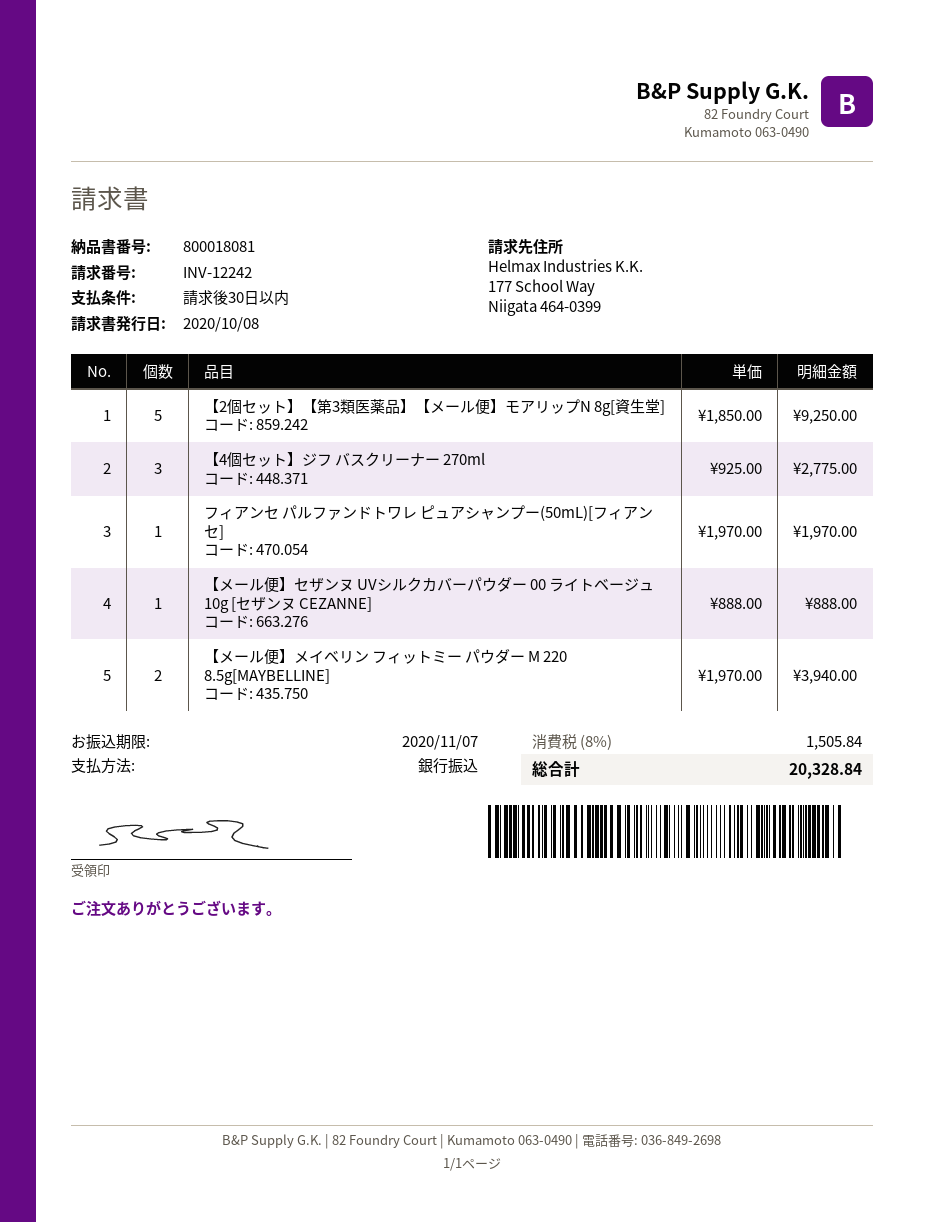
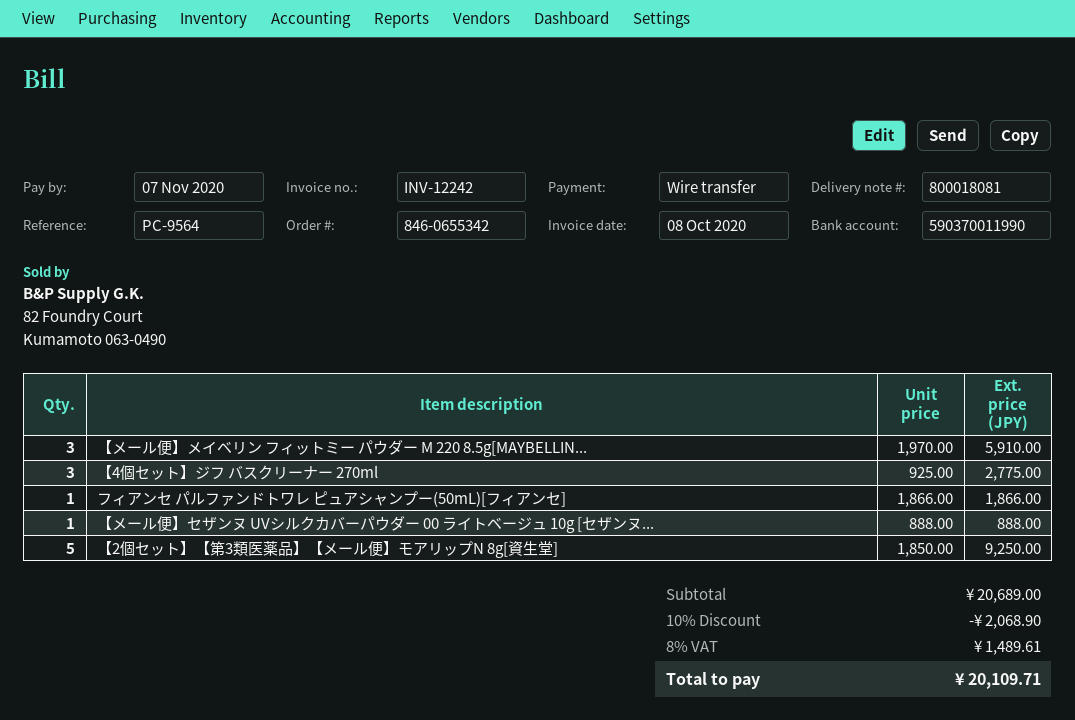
フィアンセ パルファンドトワレ ピュアシャンプー(50mL)[フィアンセ]: 1 x 1970.00 = 1970.00 -> 1 x 1866.00 = 1866.00
【メール便】メイベリン フィットミー パウダー M 220 8.5g[MAYBELLINE]: 2 x 1970.00 = 3940.00 -> 3 x 1970.00 = 5910.00
discount: none -> 10% = 2068.90
tax: 8% = 1505.84 -> 8% = 1489.61
total: 20328.84 -> 20109.71

